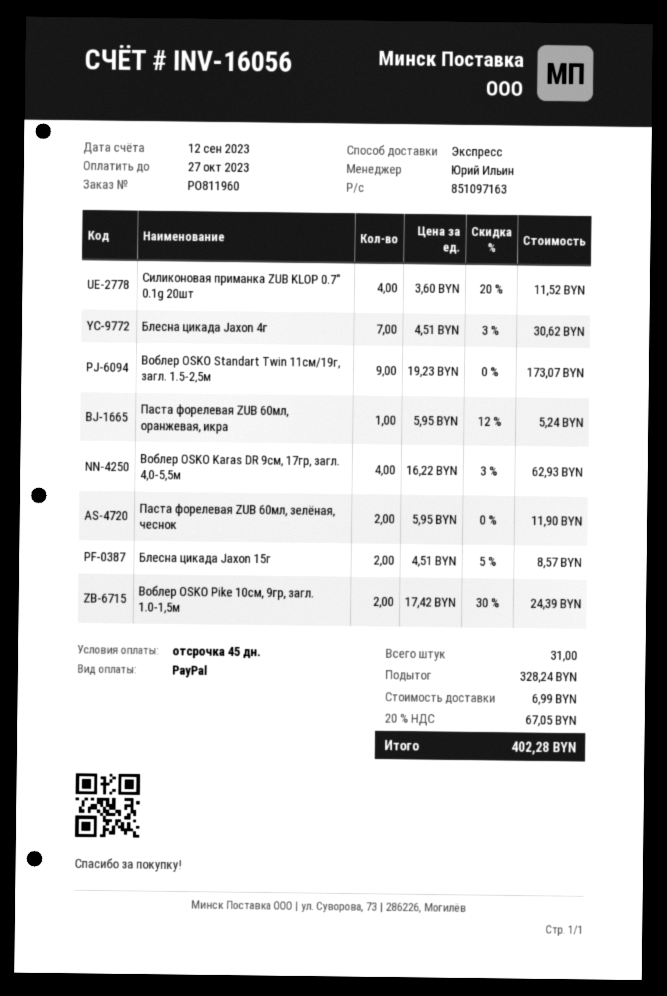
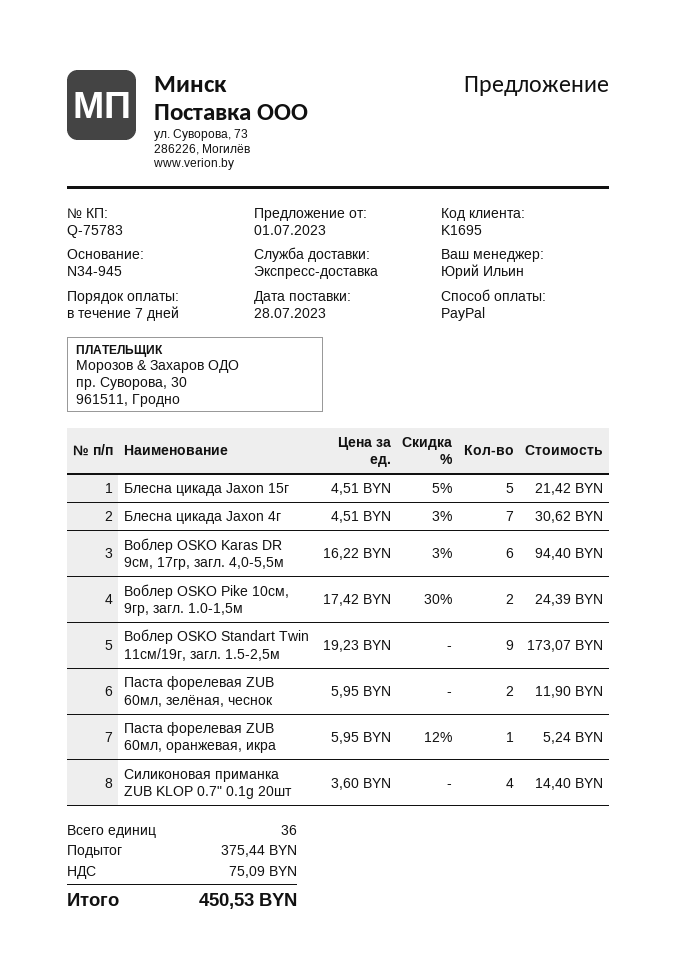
payment terms: 45 days -> 7 days
Силиконовая приманка ZUB KLOP 0.7" 0.1g 20шт: 4 x 3.60 - 20% = 11.52 -> 4 x 3.60 = 14.40
Воблер OSKO Karas DR 9см, 17гр, загл. 4,0-5,5м: 4 x 16.22 - 3% = 62.93 -> 6 x 16.22 - 3% = 94.40
Блесна цикада Jaxon 15г: 2 x 4.51 - 5% = 8.57 -> 5 x 4.51 - 5% = 21.42
total quantity: 31 -> 36
subtotal: 328.24 -> 375.44
shipping: 6.99 -> none
tax: 67.05 -> 75.09
total: 402.28 -> 450.53

